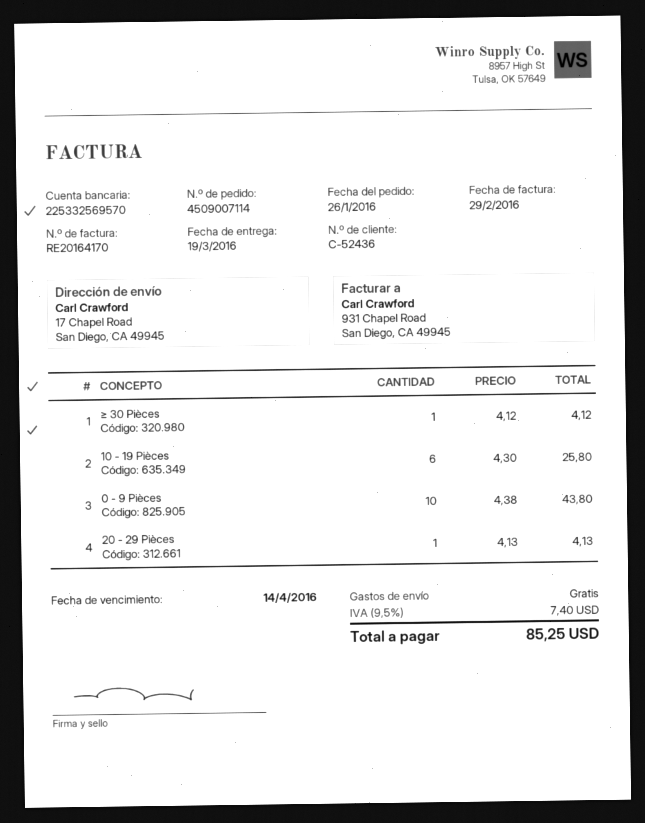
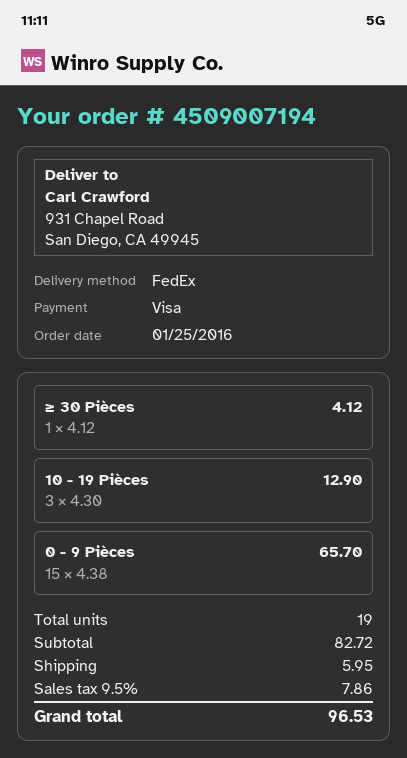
order number: 4509007114 -> 4509007194
order date: 2016-01-26 -> 2016-01-25
ship to: 17 Chapel Road, San Diego, CA 49945 -> 931 Chapel Road, San Diego, CA 49945
10 - 19 Pièces: 6 x 4.30 = 25.80 -> 3 x 4.30 = 12.90
0 - 9 Pièces: 10 x 4.38 = 43.80 -> 15 x 4.38 = 65.70
20 - 29 Pièces: 1 x 4.13 = 4.13 -> none
shipping: 0.00 -> 5.95
tax: 9.5% = 7.40 -> 9.5% = 7.86
total: 85.25 -> 96.53

